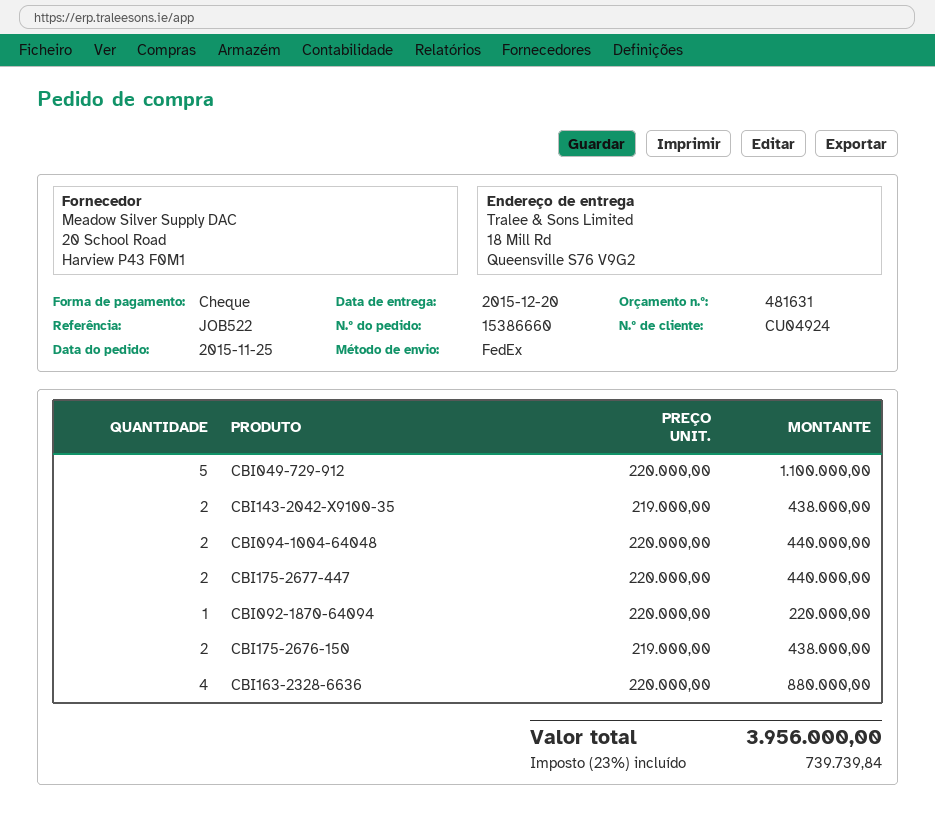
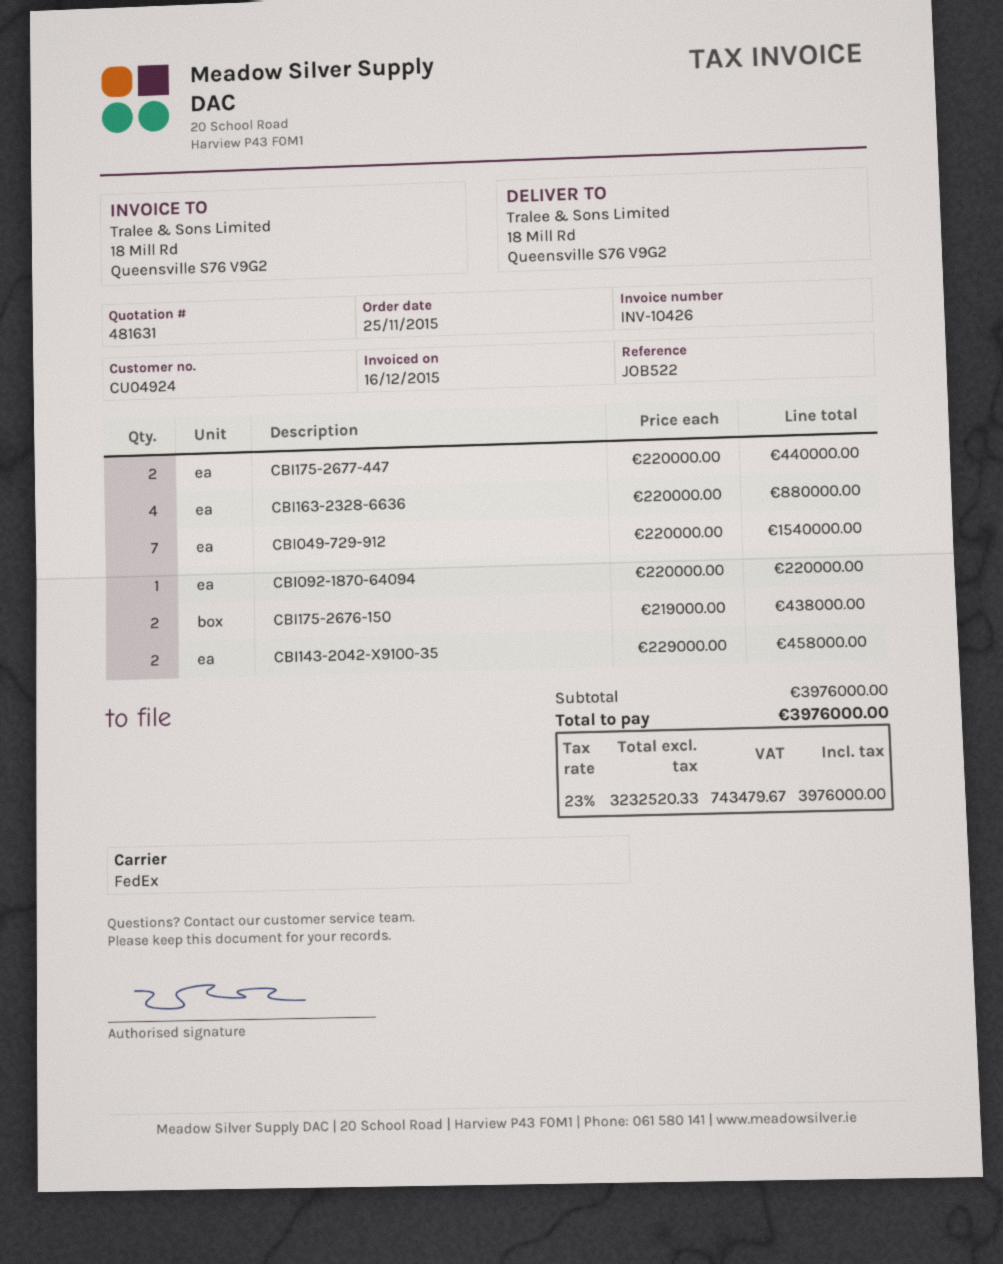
CBI049-729-912: 5 x 220000.00 = 1100000.00 -> 7 x 220000.00 = 1540000.00
CBI143-2042-X9100-35: 2 x 219000.00 = 438000.00 -> 2 x 229000.00 = 458000.00
CBI094-1004-64048: 2 x 220000.00 = 440000.00 -> none
tax: 23% = 739739.84 -> 23% = 743479.67
total: 3956000.00 -> 3976000.00

